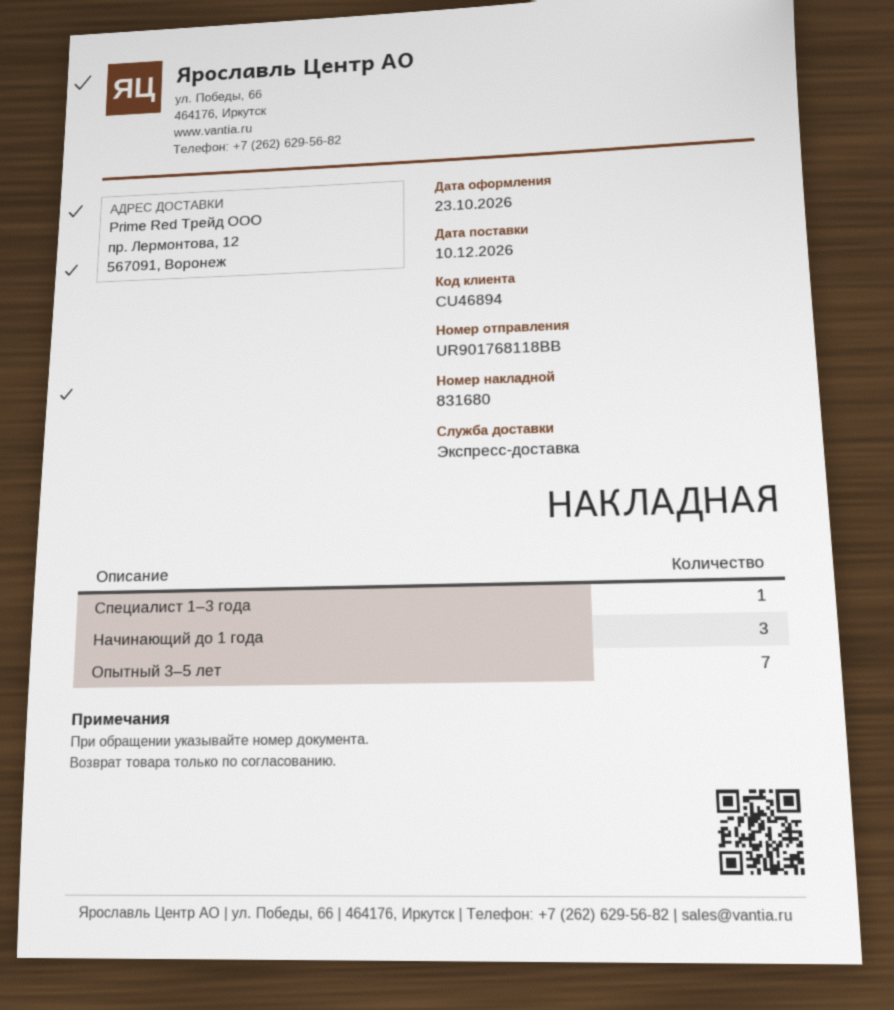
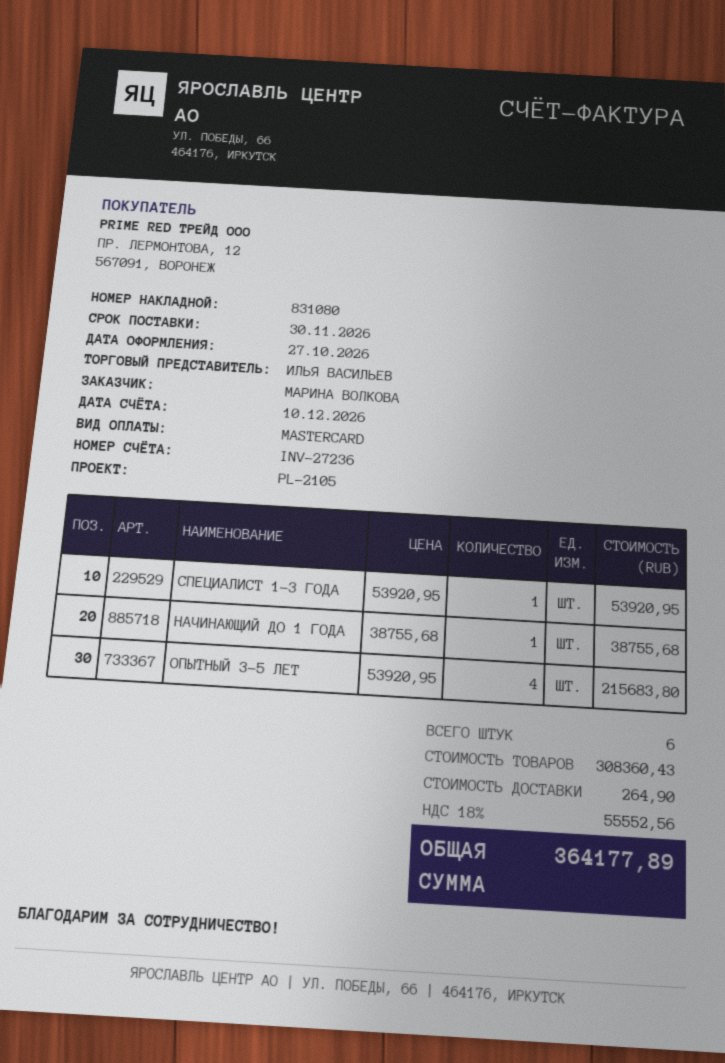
order date: 2026-10-23 -> 2026-10-27
delivery note number: 831680 -> 831080
delivery date: 2026-12-10 -> 2026-11-30
Начинающий до 1 года: 3 -> 1
Опытный 3–5 лет: 7 -> 4

